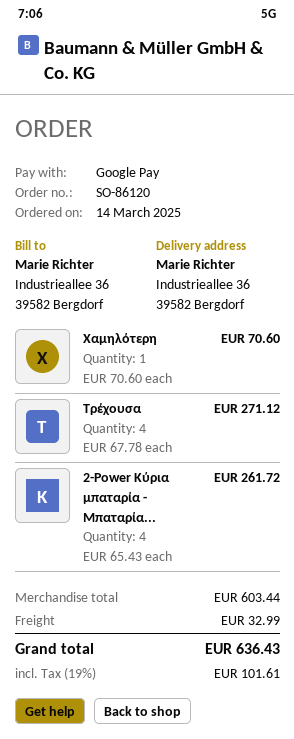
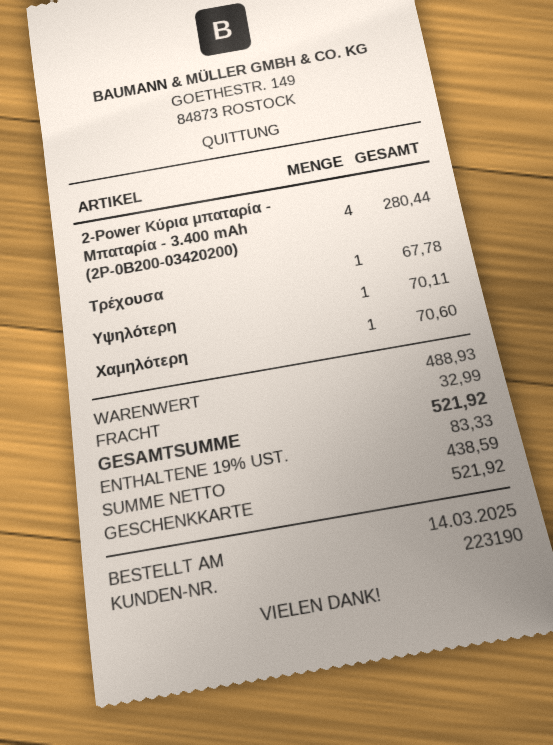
payment method: Google Pay -> gift card
Τρέχουσα: 4 for 271.12 -> 1 for 67.78
2-Power Κύρια μπαταρία - Μπαταρία...: 4 for 261.72 -> 4 for 280.44
Υψηλότερη: none -> 1 for 70.11
subtotal: 603.44 -> 488.93
tax: 19% = 101.61 -> 19% = 83.33
total: 636.43 -> 521.92

